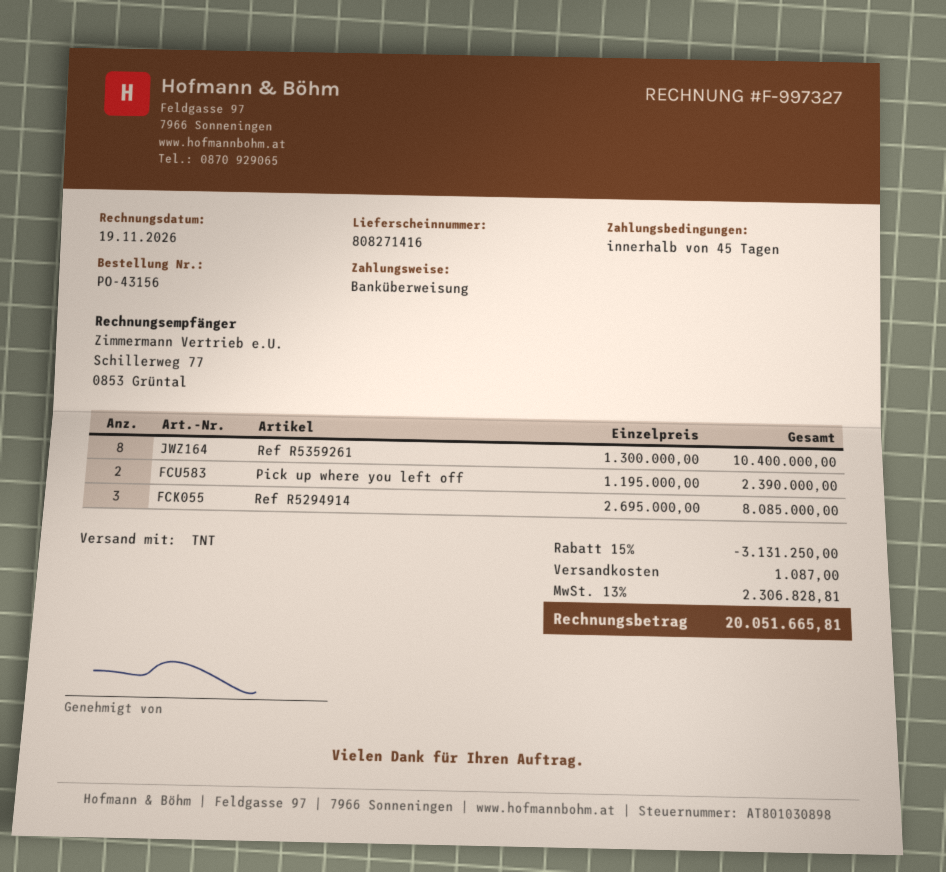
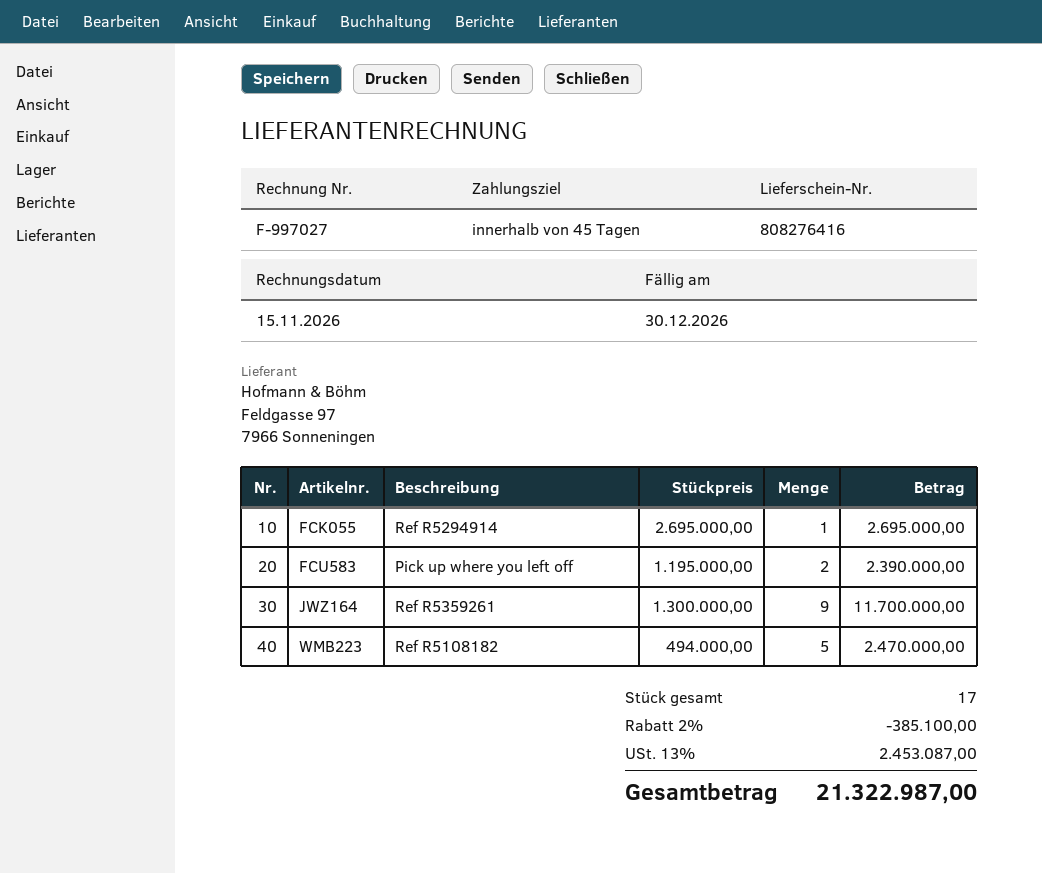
delivery note number: 808271416 -> 808276416
invoice number: F-997327 -> F-997027
invoice date: 2026-11-19 -> 2026-11-15
Ref R5359261: 8 x 1300000.00 = 10400000.00 -> 9 x 1300000.00 = 11700000.00
Ref R5294914: 3 x 2695000.00 = 8085000.00 -> 1 x 2695000.00 = 2695000.00
Ref R5108182: none -> 5 x 494000.00 = 2470000.00
discount: 15% = 3131250.00 -> 2% = 385100.00
shipping: 1087.00 -> none
tax: 13% = 2306828.81 -> 13% = 2453087.00
total: 20051665.81 -> 21322987.00

